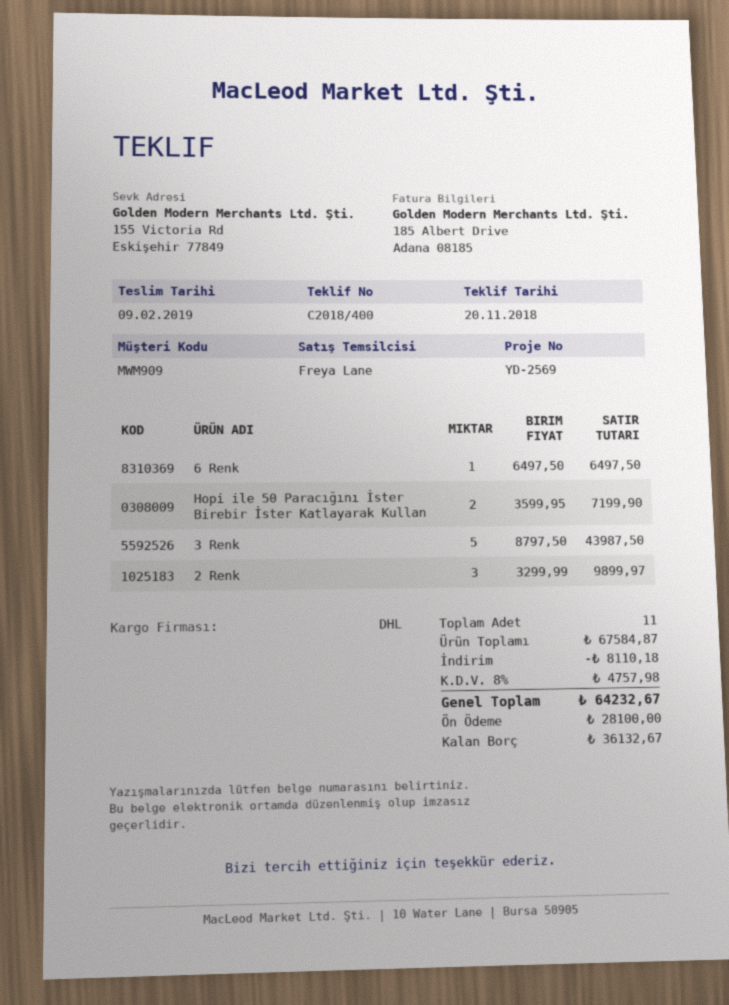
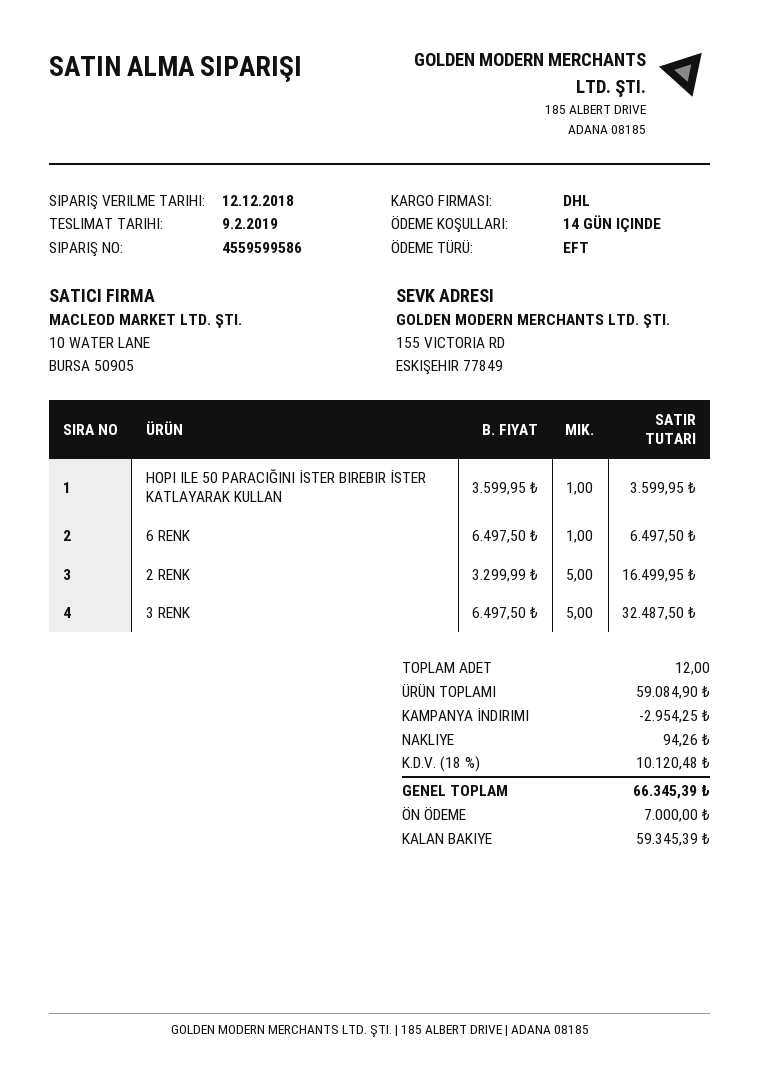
Hopi ile 50 Paracığını İster Birebir İster Katlayarak Kullan: 2 x 3599.95 = 7199.90 -> 1 x 3599.95 = 3599.95
3 Renk: 5 x 8797.50 = 43987.50 -> 5 x 6497.50 = 32487.50
2 Renk: 3 x 3299.99 = 9899.97 -> 5 x 3299.99 = 16499.95
total quantity: 11 -> 12
subtotal: 67584.87 -> 59084.90
discount: 8110.18 -> 2954.25
shipping: none -> 94.26
tax: 8% = 4757.98 -> 18% = 10120.48
total: 64232.67 -> 66345.39
deposit: 28100.00 -> 7000.00
balance: 36132.67 -> 59345.39

